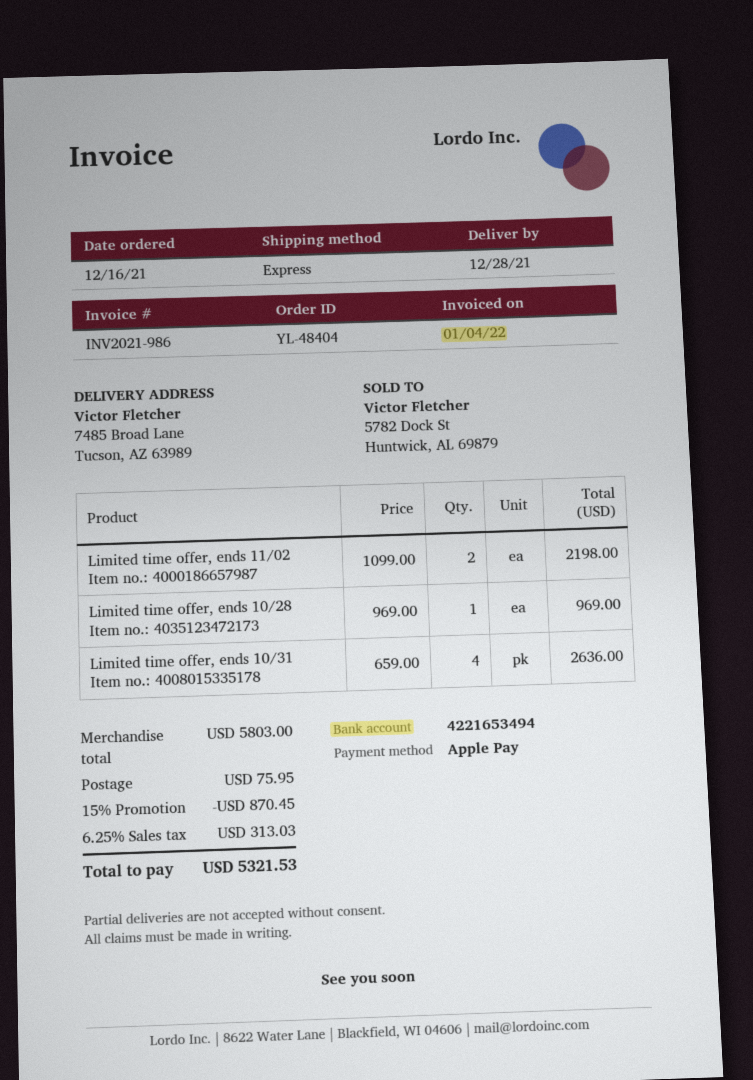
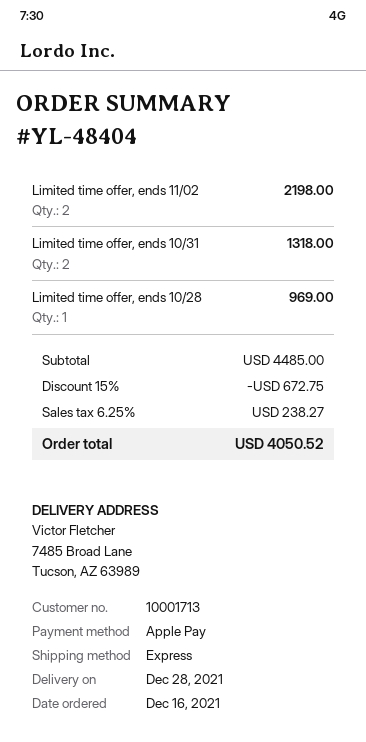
Limited time offer, ends 10/31: 4 for 2636.00 -> 2 for 1318.00
subtotal: 5803.00 -> 4485.00
discount: 15% = 870.45 -> 15% = 672.75
shipping: 75.95 -> none
tax: 6.25% = 313.03 -> 6.25% = 238.27
total: 5321.53 -> 4050.52

